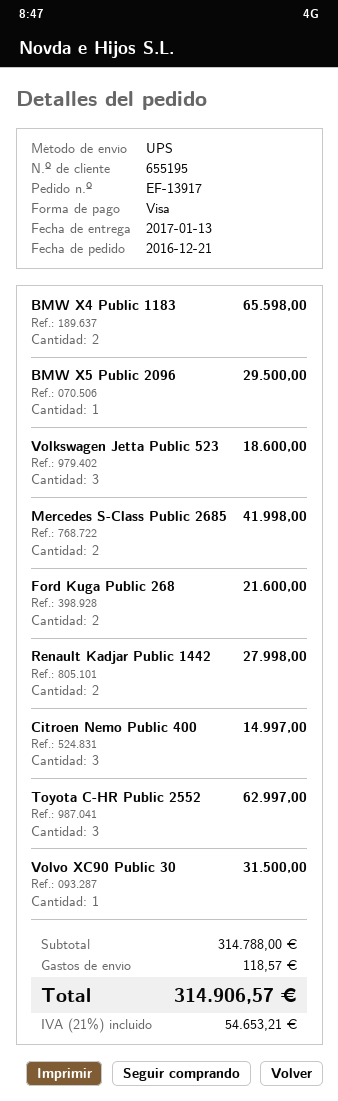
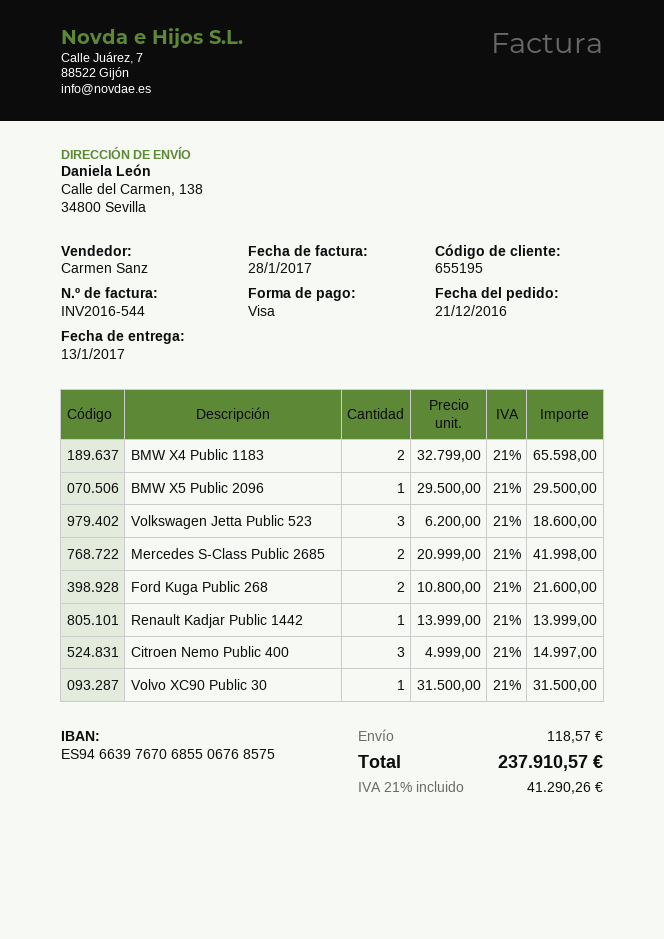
Renault Kadjar Public 1442: 2 for 27998.00 -> 1 for 13999.00
Toyota C-HR Public 2552: 3 for 62997.00 -> none
tax: 21% = 54653.21 -> 21% = 41290.26
total: 314906.57 -> 237910.57

